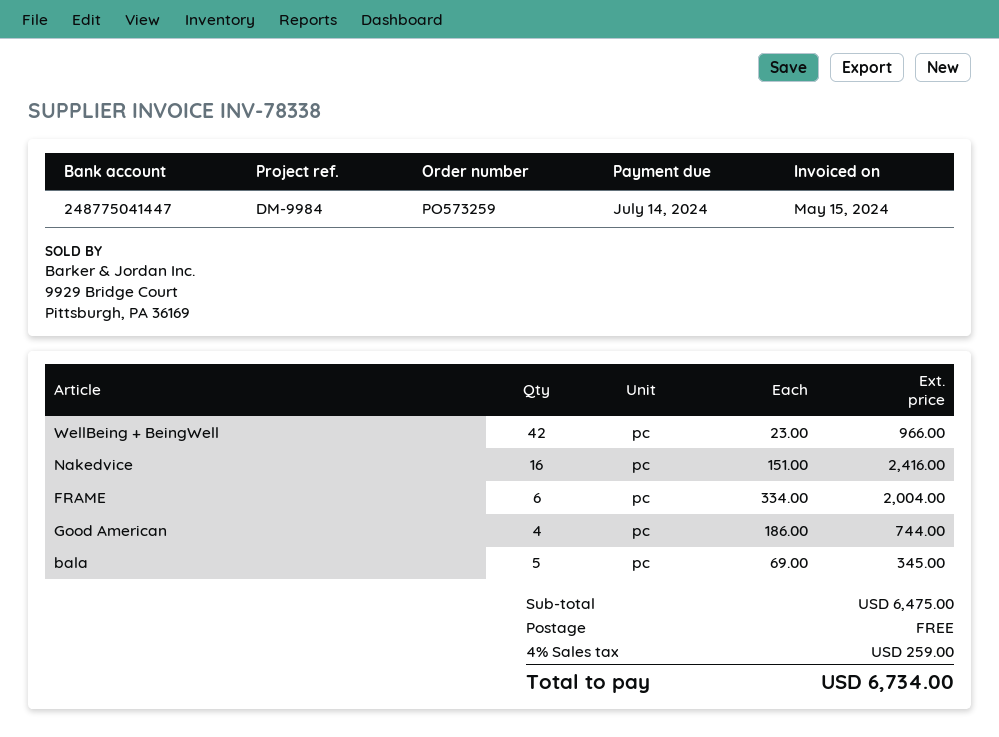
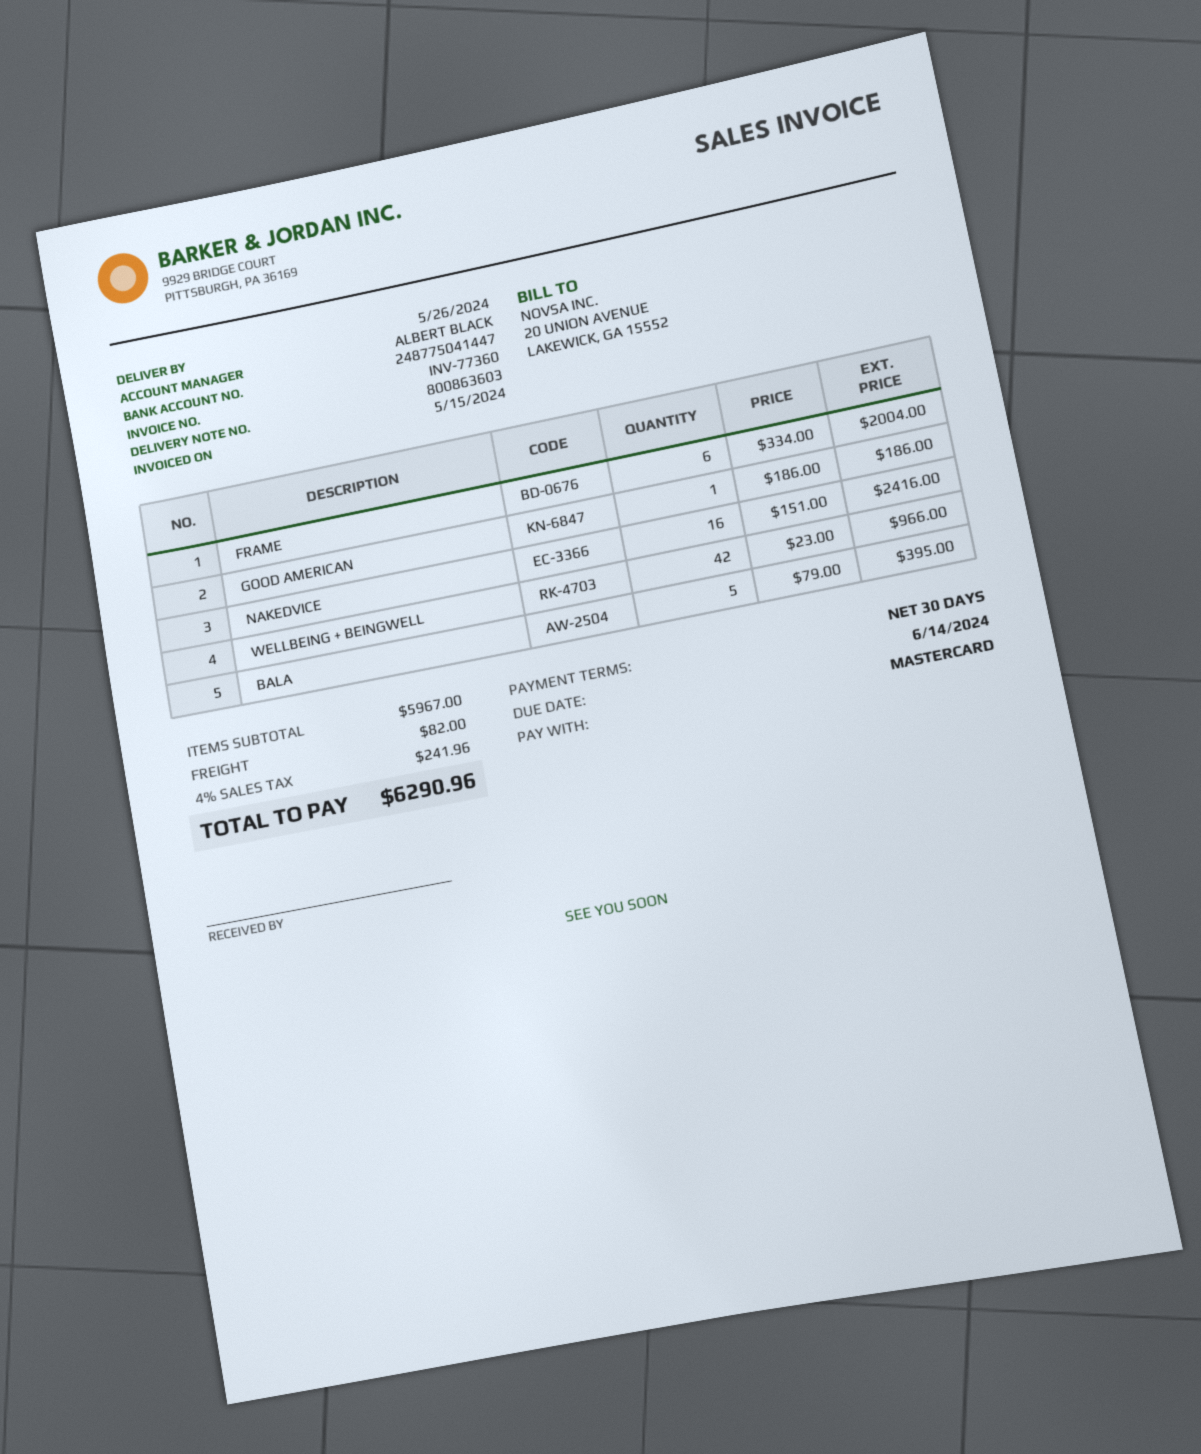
invoice number: INV-78338 -> INV-77360
due date: 2024-07-14 -> 2024-06-14
Good American: 4 x 186.00 = 744.00 -> 1 x 186.00 = 186.00
bala: 5 x 69.00 = 345.00 -> 5 x 79.00 = 395.00
subtotal: 6475.00 -> 5967.00
shipping: 0.00 -> 82.00
tax: 4% = 259.00 -> 4% = 241.96
total: 6734.00 -> 6290.96

